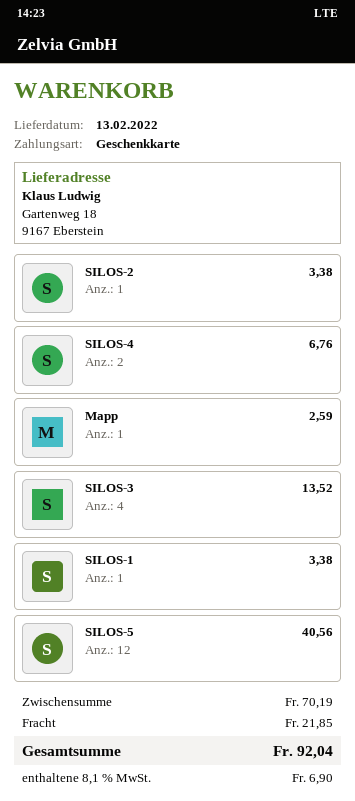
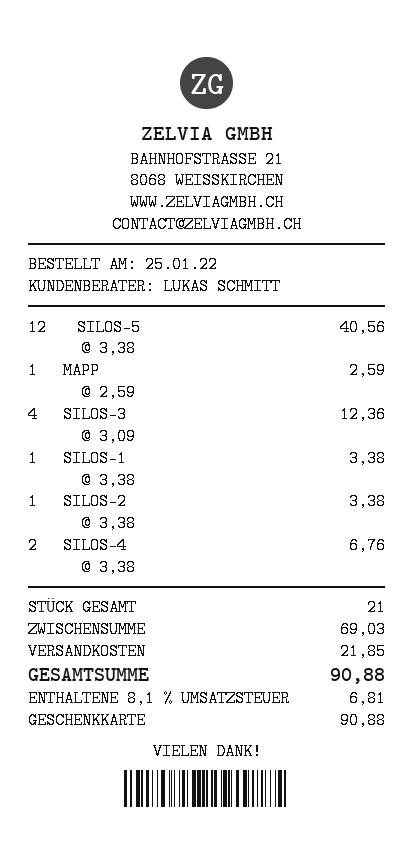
SILOS-3: 4 for 13.52 -> 4 for 12.36
subtotal: 70.19 -> 69.03
tax: 8.1% = 6.90 -> 8.1% = 6.81
total: 92.04 -> 90.88

